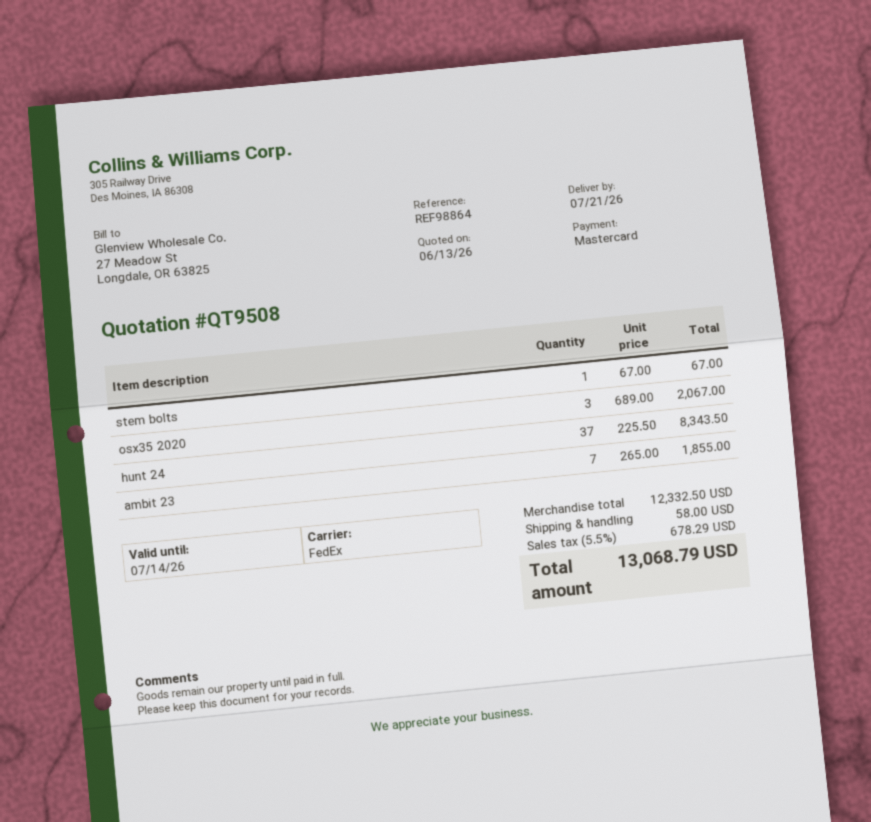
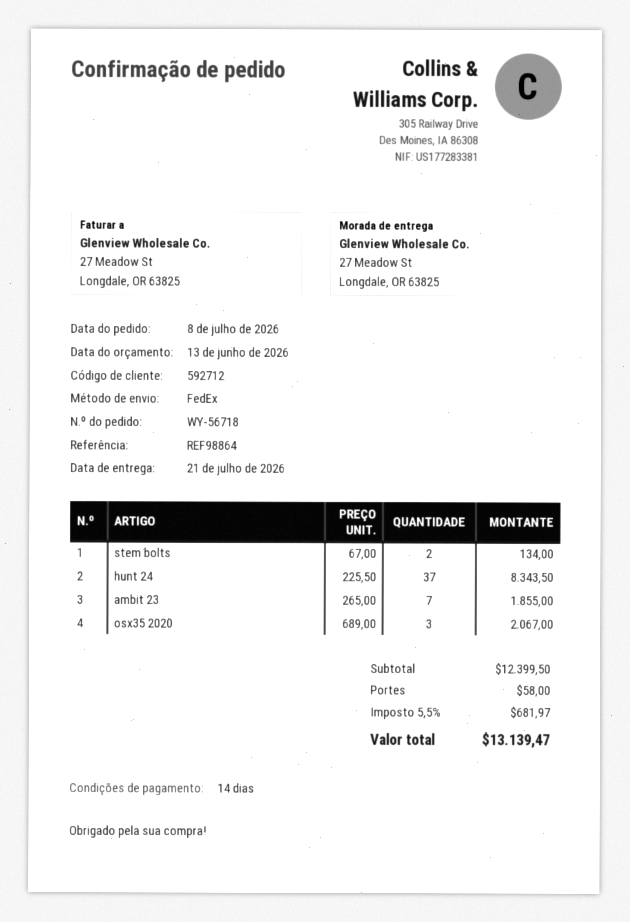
stem bolts: 1 x 67.00 = 67.00 -> 2 x 67.00 = 134.00
subtotal: 12332.50 -> 12399.50
tax: 5.5% = 678.29 -> 5.5% = 681.97
total: 13068.79 -> 13139.47

